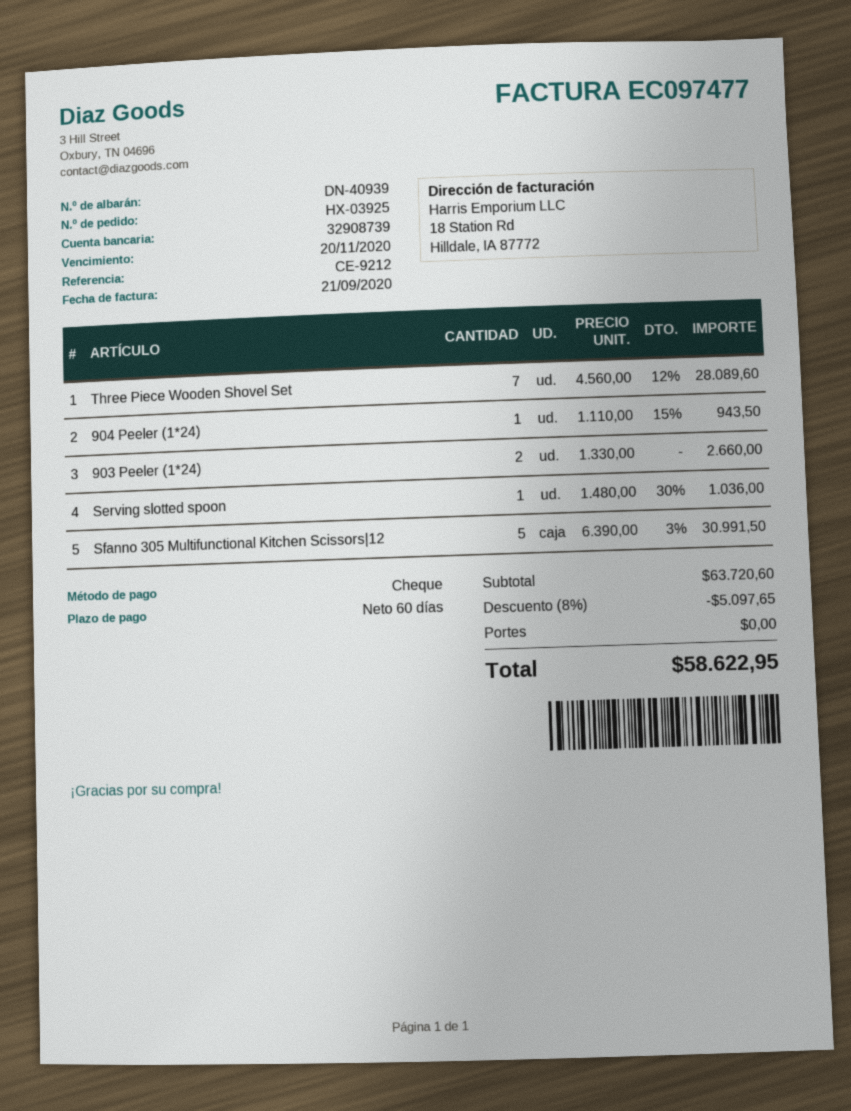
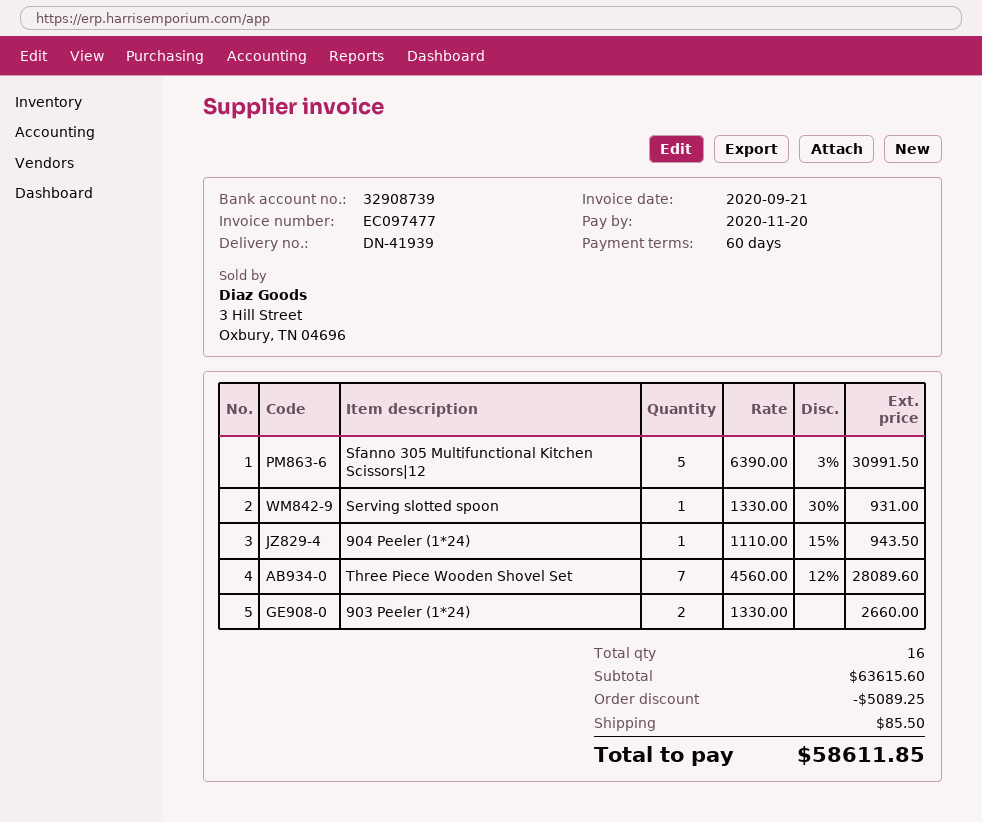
delivery note number: DN-40939 -> DN-41939
Serving slotted spoon: 1 x 1480.00 - 30% = 1036.00 -> 1 x 1330.00 - 30% = 931.00
subtotal: 63720.60 -> 63615.60
discount: 5097.65 -> 5089.25
shipping: 0.00 -> 85.50
total: 58622.95 -> 58611.85

